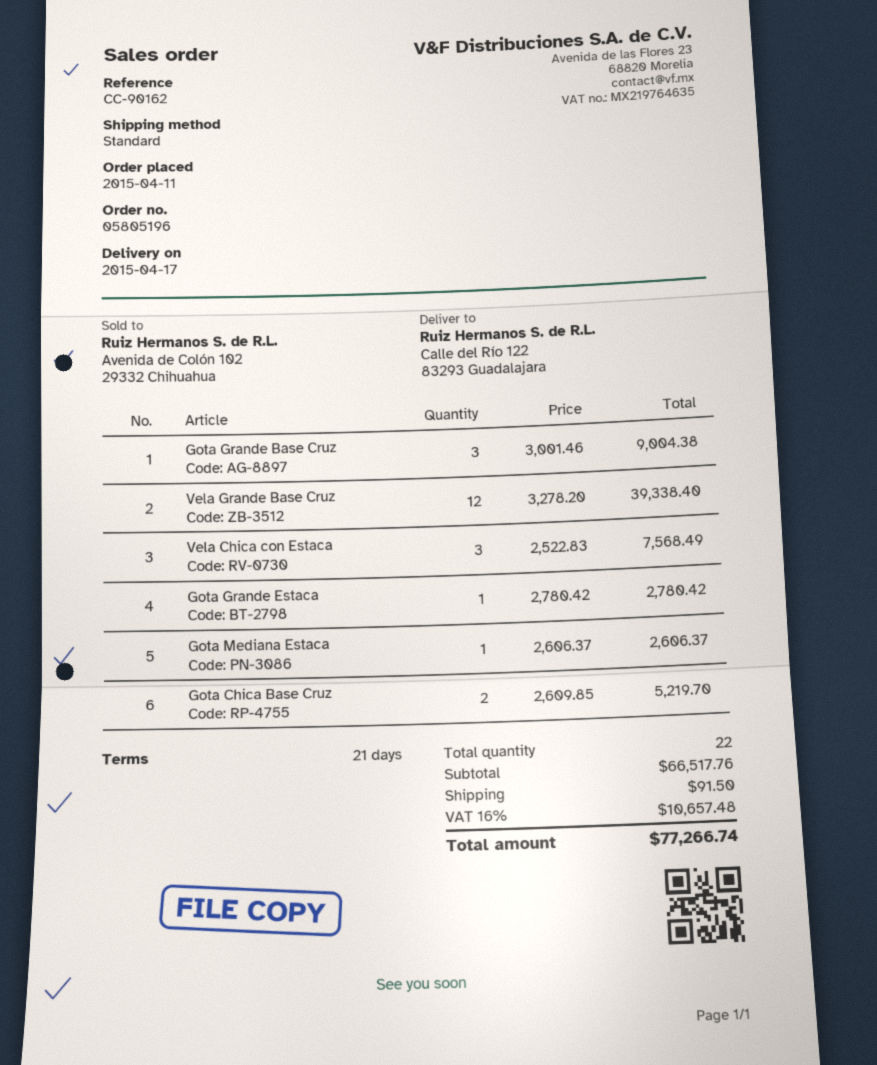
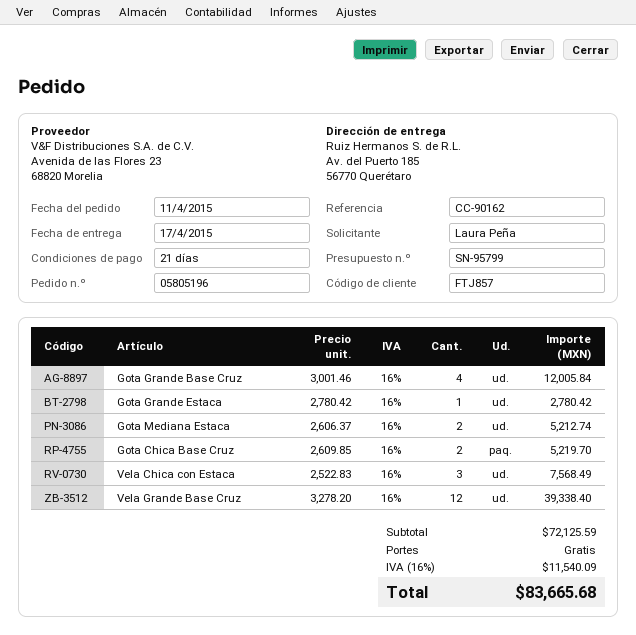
ship to: Calle del Río 122, 83293 Guadalajara -> Av. del Puerto 185, 56770 Querétaro
Gota Grande Base Cruz: 3 x 3001.46 = 9004.38 -> 4 x 3001.46 = 12005.84
Gota Mediana Estaca: 1 x 2606.37 = 2606.37 -> 2 x 2606.37 = 5212.74
subtotal: 66517.76 -> 72125.59
shipping: 91.50 -> 0.00
tax: 16% = 10657.48 -> 16% = 11540.09
total: 77266.74 -> 83665.68

